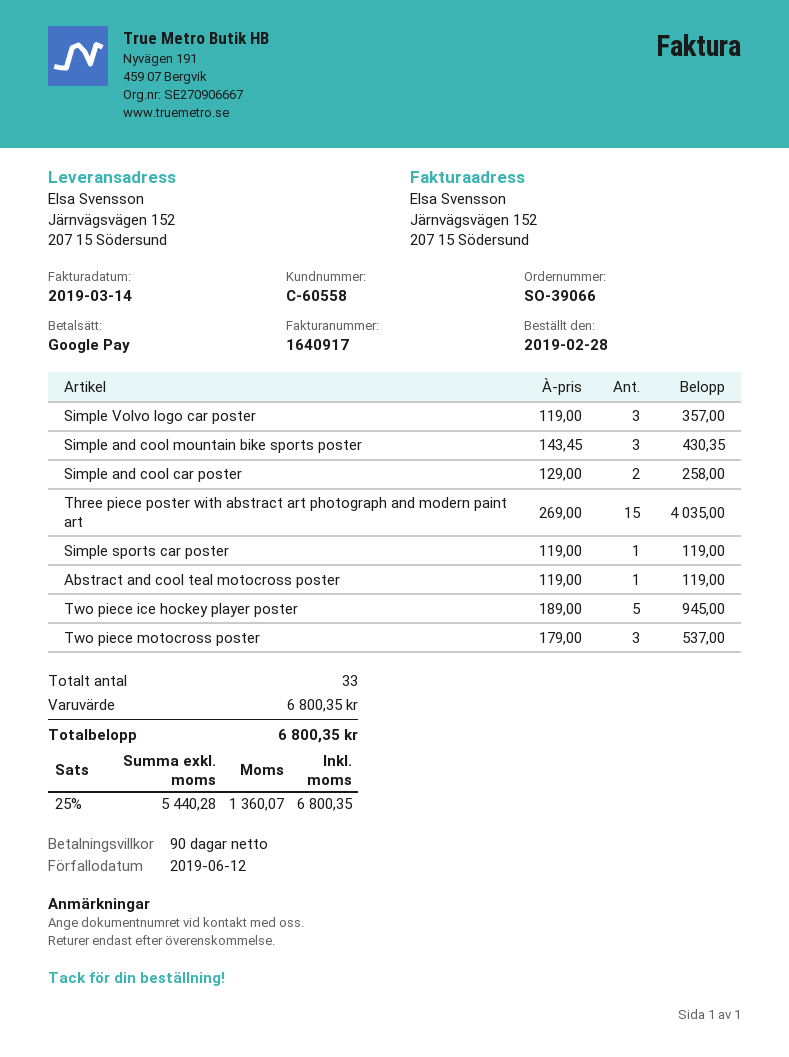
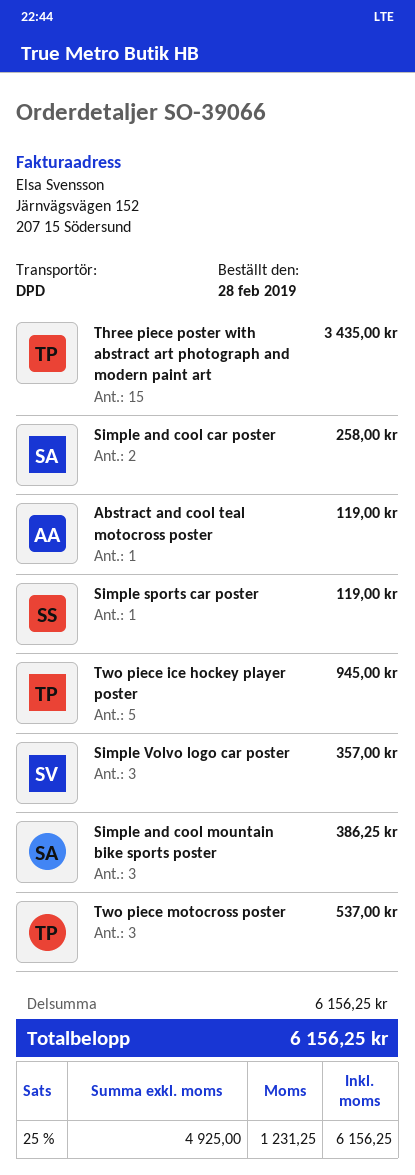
Simple and cool mountain bike sports poster: 3 for 430.35 -> 3 for 386.25
Three piece poster with abstract art photograph and modern paint art: 15 for 4035.00 -> 15 for 3435.00
subtotal: 6800.35 -> 6156.25
net: 5440.28 -> 4925.00
tax: 25% = 1360.07 -> 25% = 1231.25
total: 6800.35 -> 6156.25

